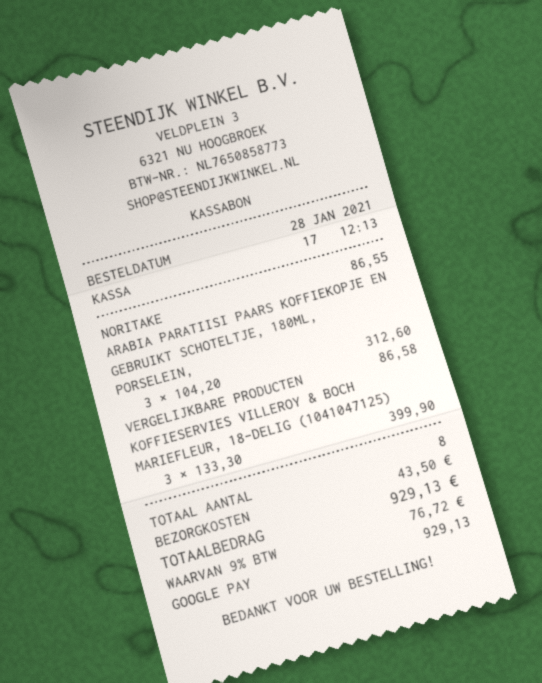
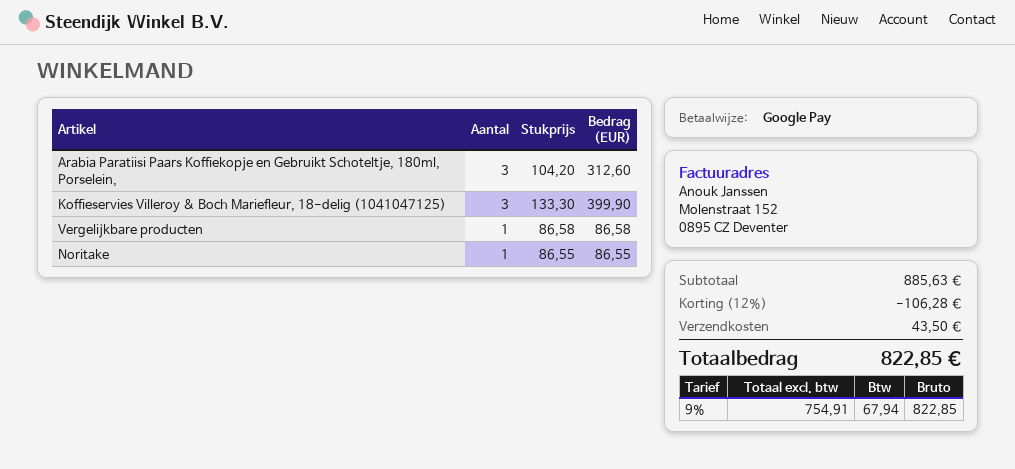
discount: none -> 12% = 106.28
tax: 9% = 76.72 -> 9% = 67.94
total: 929.13 -> 822.85

